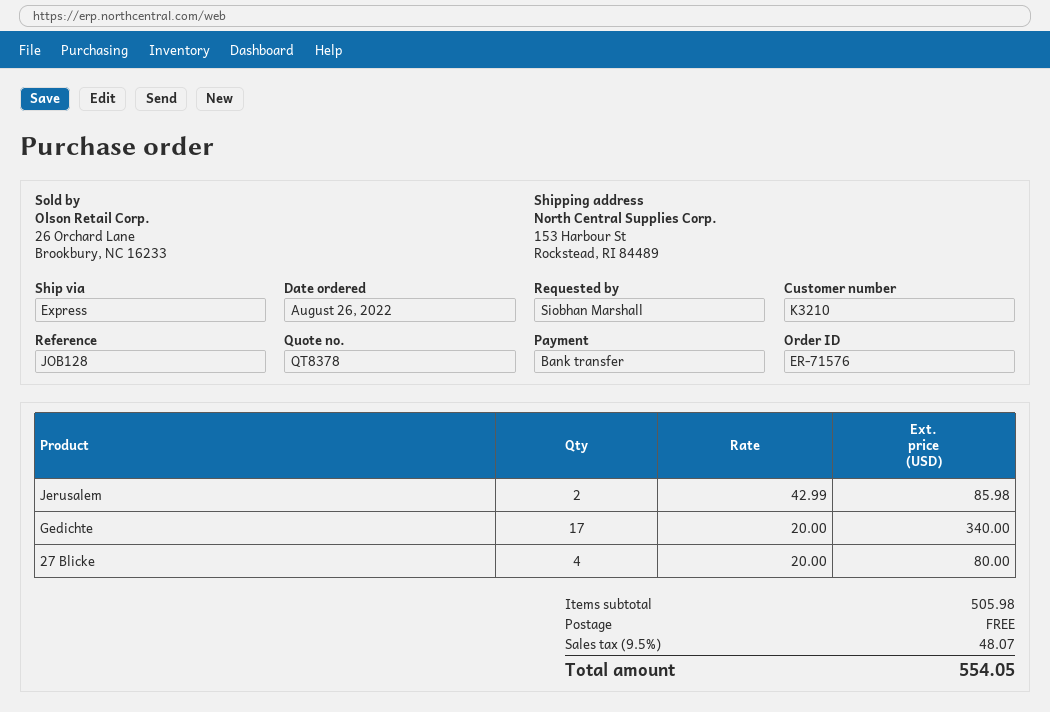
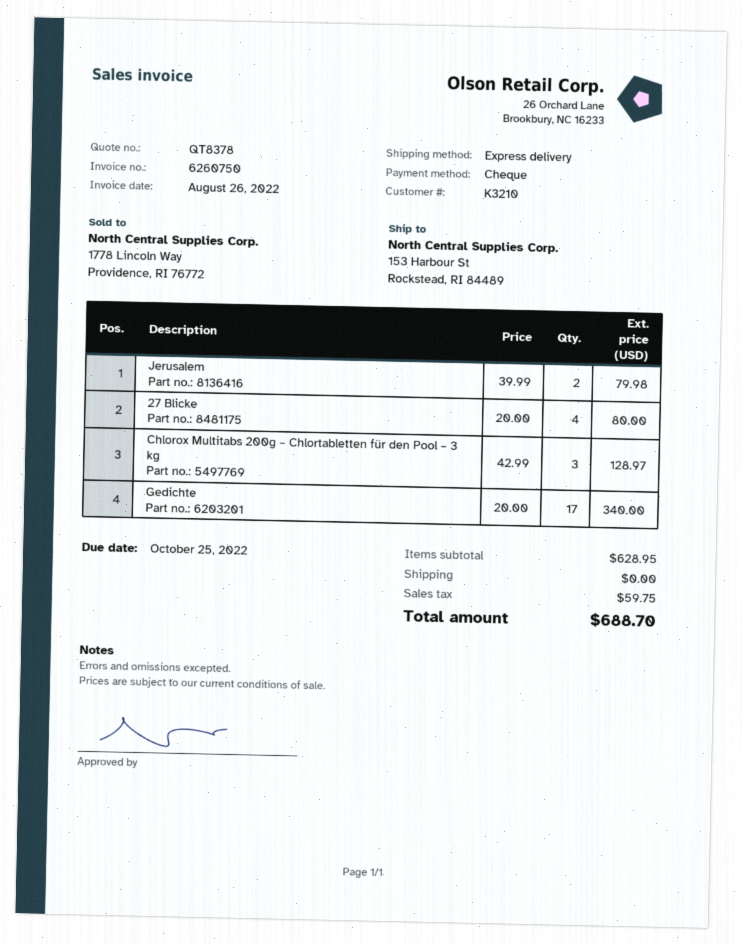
payment method: bank transfer -> cheque
Jerusalem: 2 x 42.99 = 85.98 -> 2 x 39.99 = 79.98
Chlorox Multitabs 200g – Chlortabletten für den Pool – 3 kg: none -> 3 x 42.99 = 128.97
subtotal: 505.98 -> 628.95
tax: 48.07 -> 59.75
total: 554.05 -> 688.70

